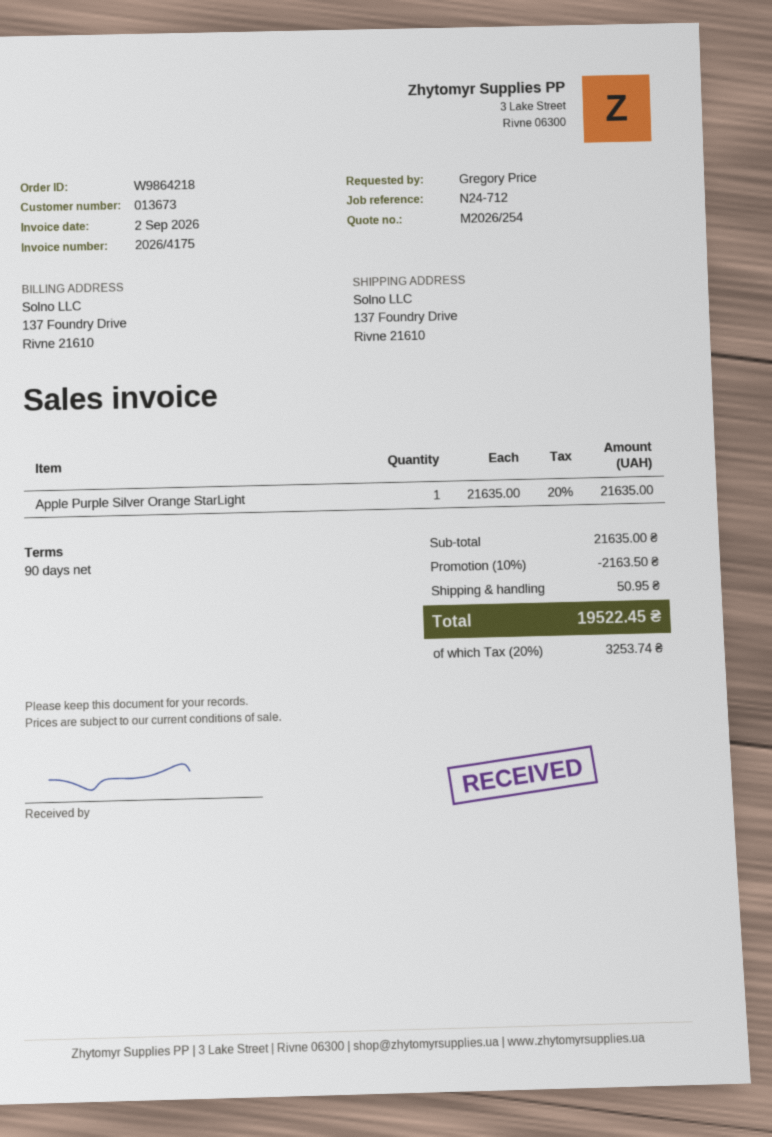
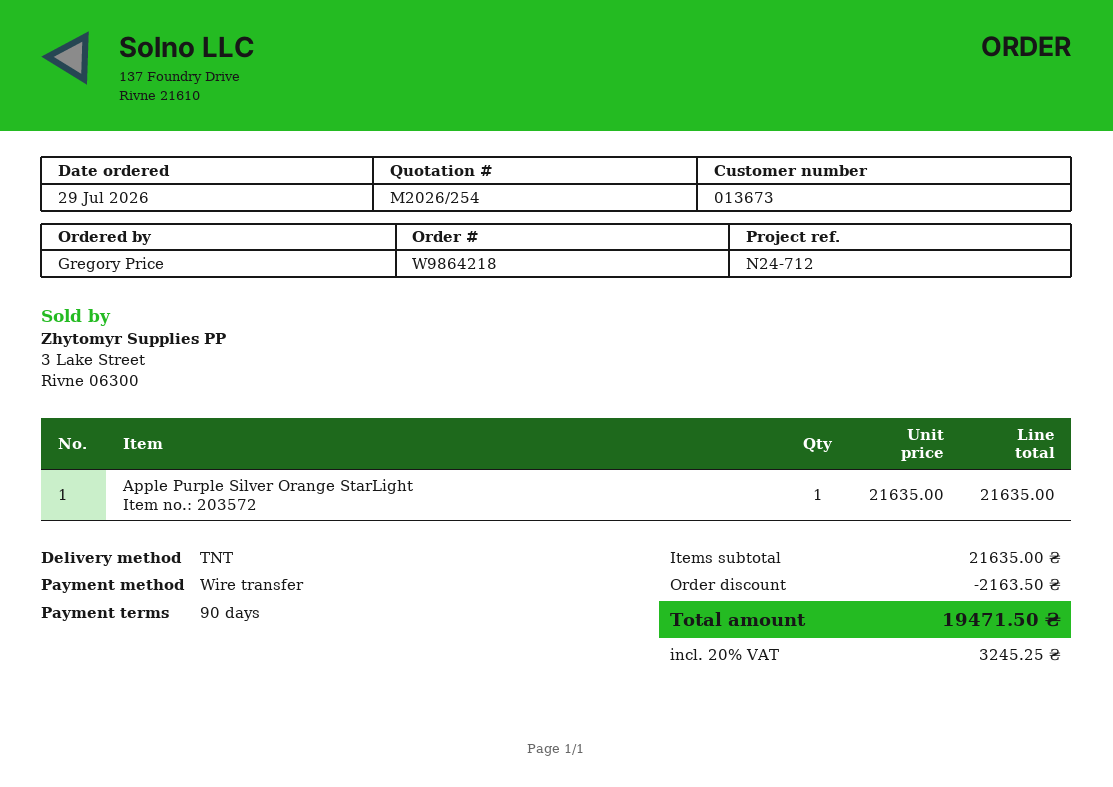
shipping: 50.95 -> none
tax: 20% = 3253.74 -> 20% = 3245.25
total: 19522.45 -> 19471.50

